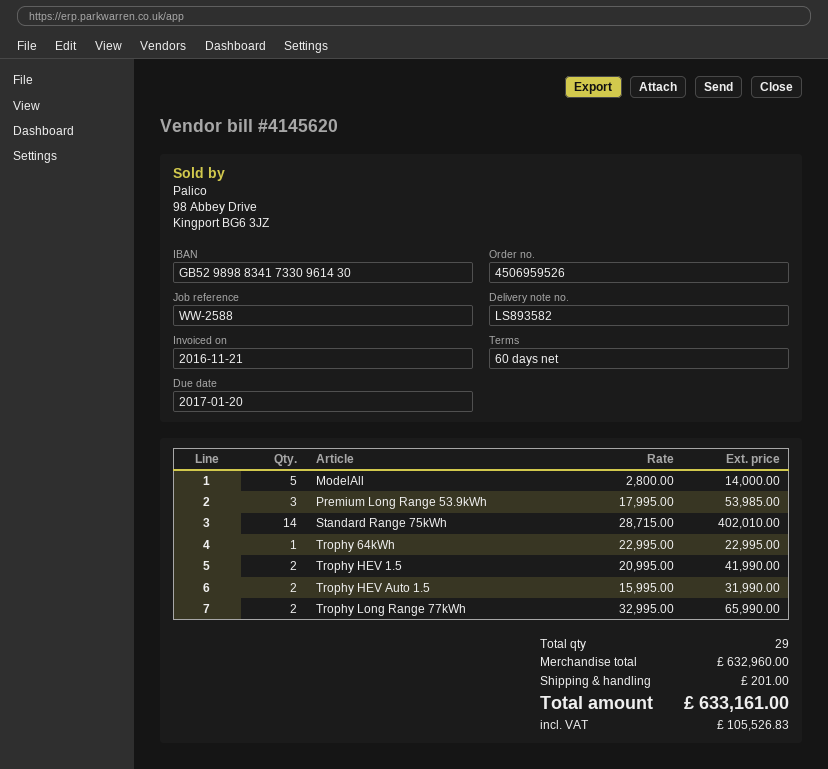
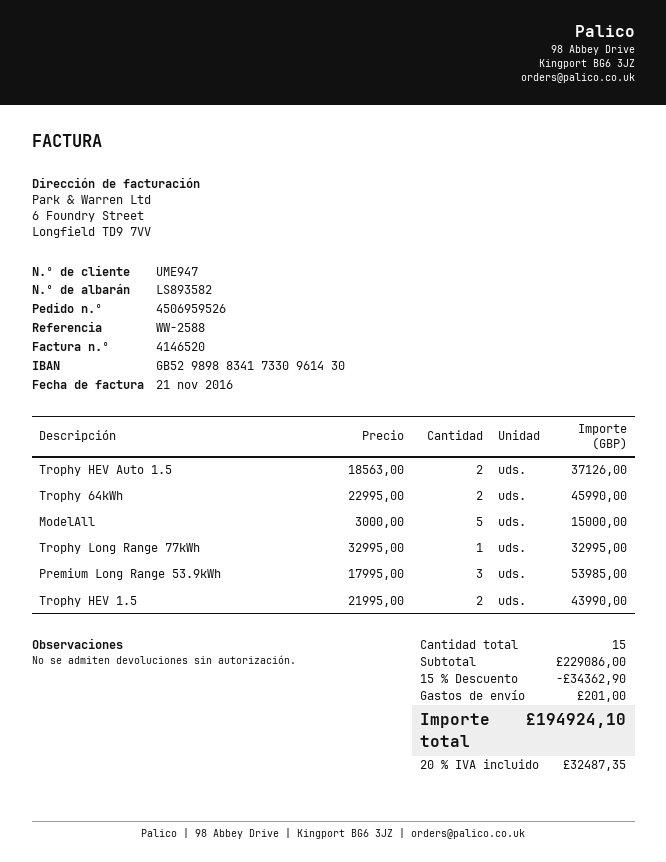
invoice number: 4145620 -> 4146520
ModelAll: 5 x 2800.00 = 14000.00 -> 5 x 3000.00 = 15000.00
Standard Range 75kWh: 14 x 28715.00 = 402010.00 -> none
Trophy 64kWh: 1 x 22995.00 = 22995.00 -> 2 x 22995.00 = 45990.00
Trophy HEV 1.5: 2 x 20995.00 = 41990.00 -> 2 x 21995.00 = 43990.00
Trophy HEV Auto 1.5: 2 x 15995.00 = 31990.00 -> 2 x 18563.00 = 37126.00
Trophy Long Range 77kWh: 2 x 32995.00 = 65990.00 -> 1 x 32995.00 = 32995.00
total quantity: 29 -> 15
subtotal: 632960.00 -> 229086.00
discount: none -> 15% = 34362.90
tax: 105526.83 -> 32487.35
total: 633161.00 -> 194924.10

